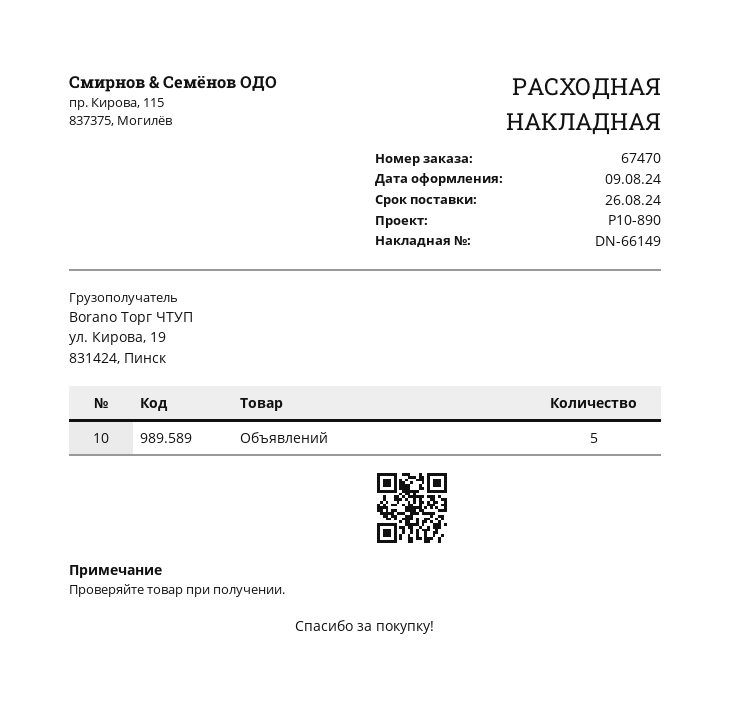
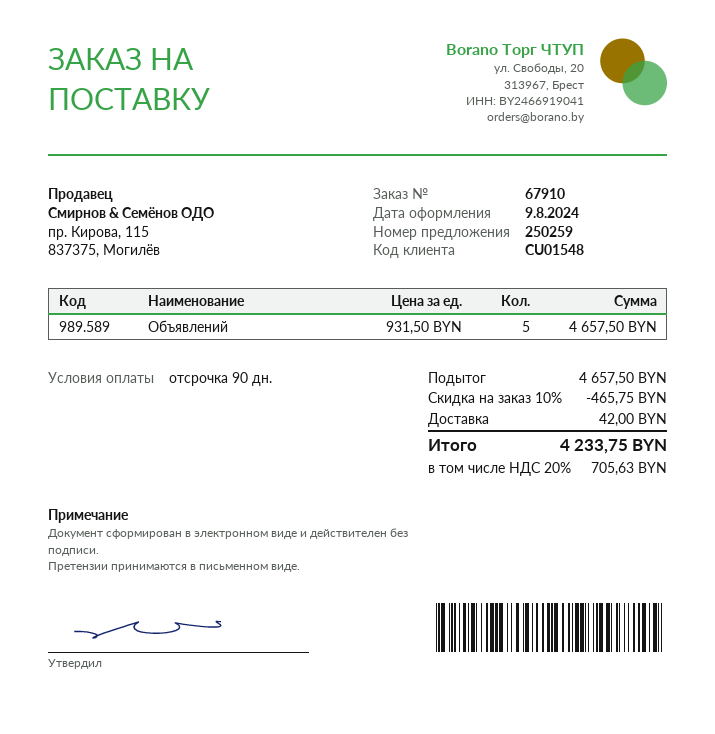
order number: 67470 -> 67910

